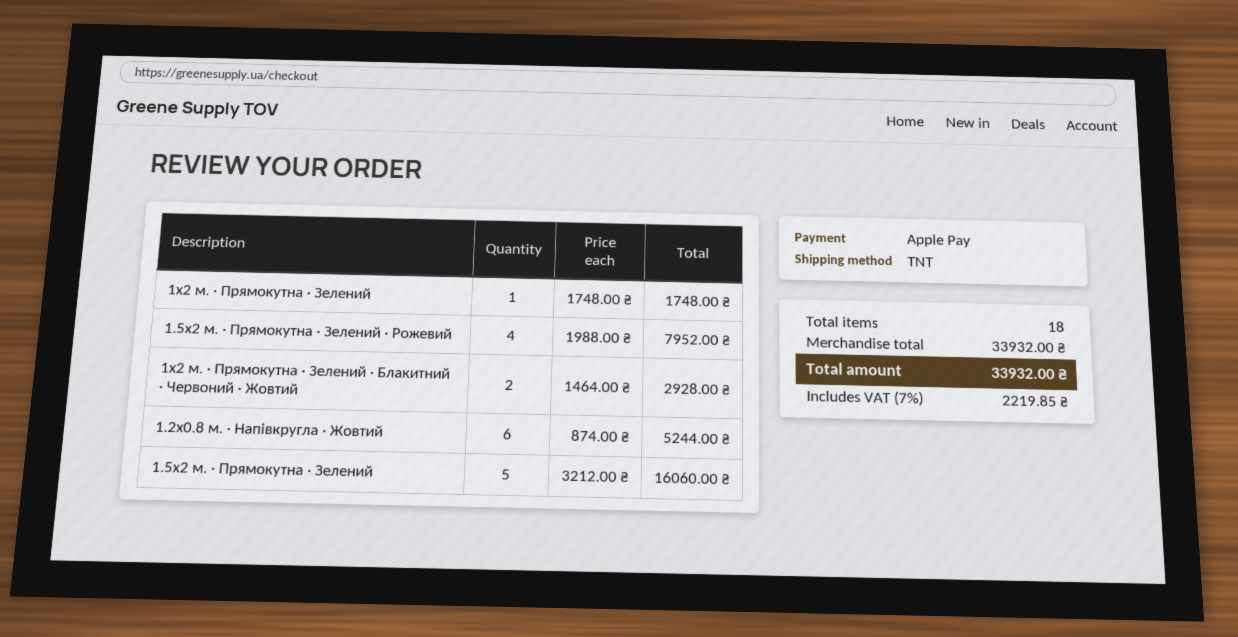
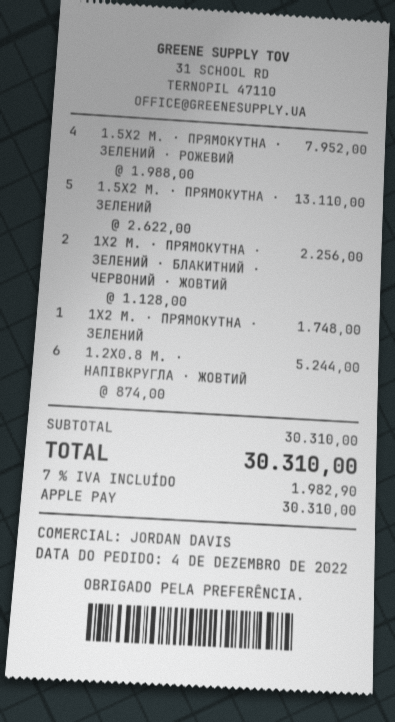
1x2 м. · Прямокутна · Зелений · Блакитний · Червоний · Жовтий: 2 x 1464.00 = 2928.00 -> 2 x 1128.00 = 2256.00
1.5x2 м. · Прямокутна · Зелений: 5 x 3212.00 = 16060.00 -> 5 x 2622.00 = 13110.00
subtotal: 33932.00 -> 30310.00
tax: 7% = 2219.85 -> 7% = 1982.90
total: 33932.00 -> 30310.00

